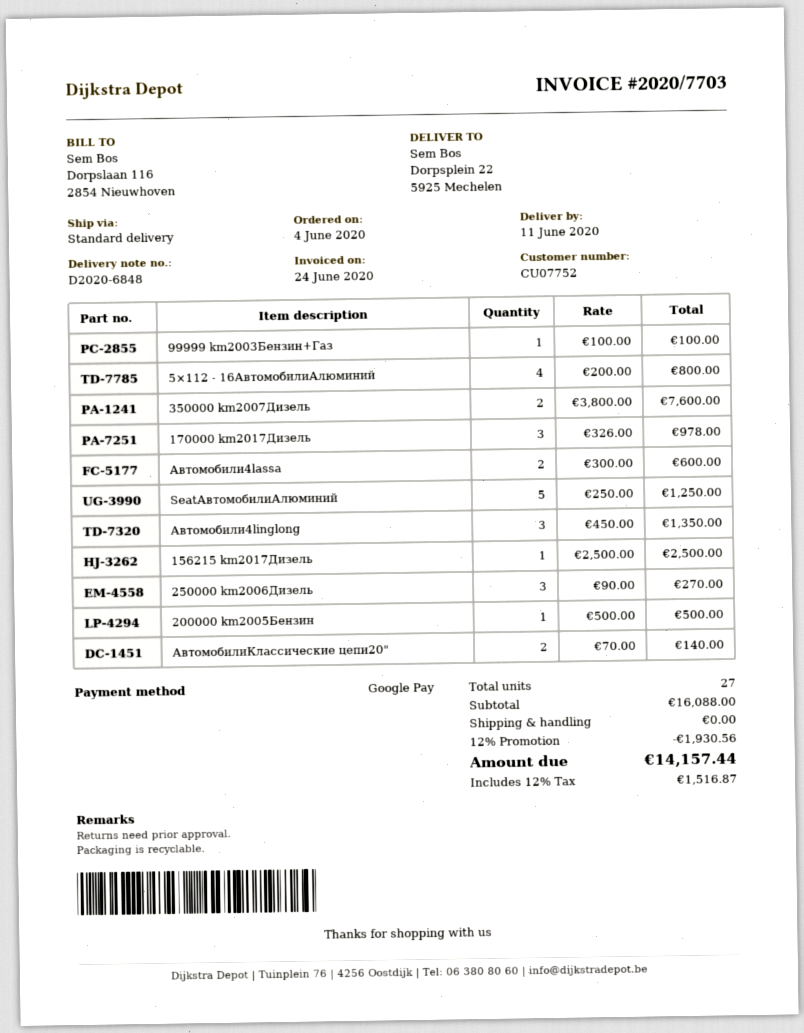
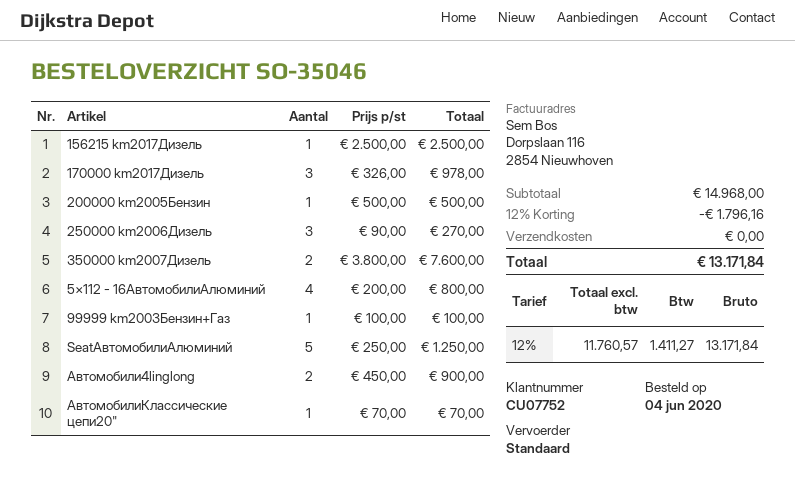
Автомобили4lassa: 2 x 300.00 = 600.00 -> none
Автомобили4linglong: 3 x 450.00 = 1350.00 -> 2 x 450.00 = 900.00
АвтомобилиКлассические цепи20": 2 x 70.00 = 140.00 -> 1 x 70.00 = 70.00
subtotal: 16088.00 -> 14968.00
discount: 12% = 1930.56 -> 12% = 1796.16
tax: 12% = 1516.87 -> 12% = 1411.27
total: 14157.44 -> 13171.84

